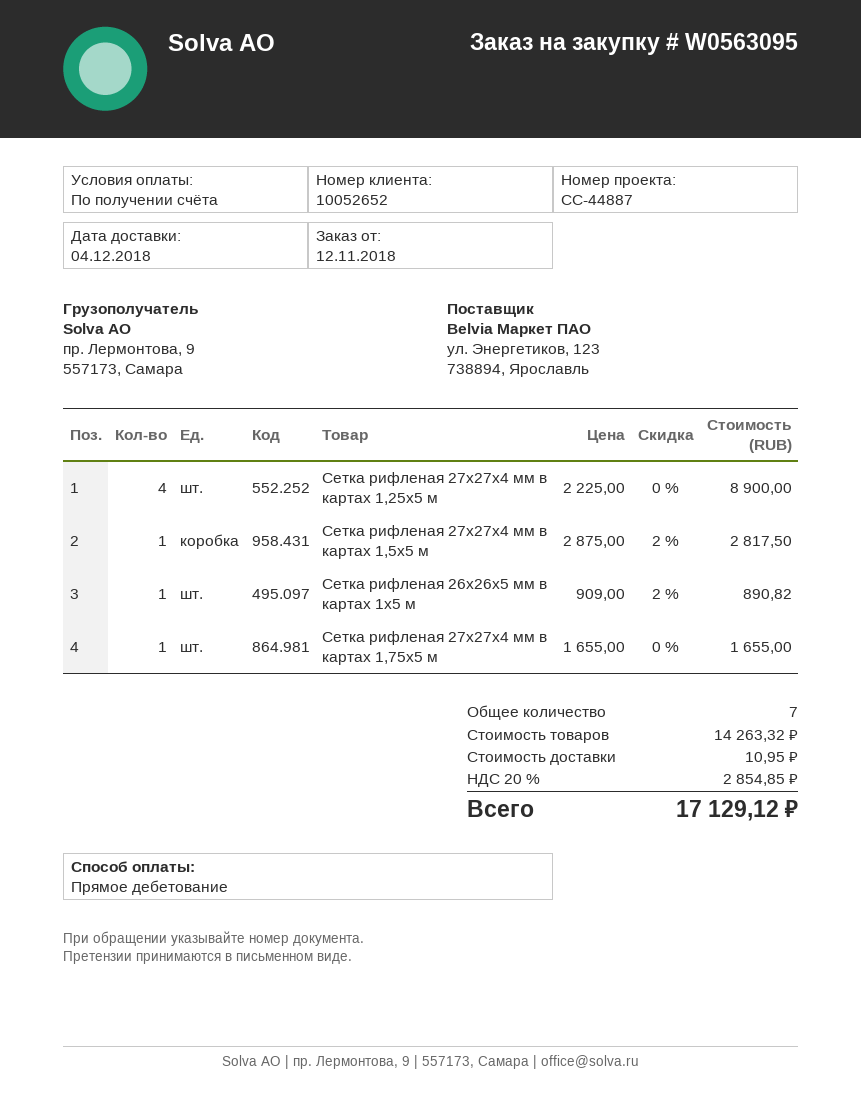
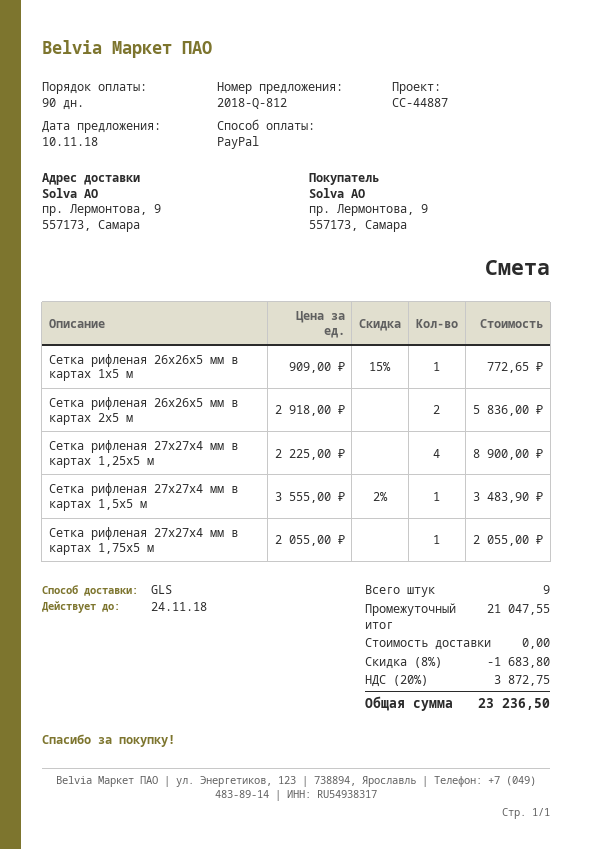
payment terms: on receipt -> 90 days
payment method: direct debit -> PayPal
Сетка рифленая 27х27х4 мм в картах 1,5х5 м: 1 x 2875.00 - 2% = 2817.50 -> 1 x 3555.00 - 2% = 3483.90
Сетка рифленая 26х26х5 мм в картах 1х5 м: 1 x 909.00 - 2% = 890.82 -> 1 x 909.00 - 15% = 772.65
Сетка рифленая 27х27х4 мм в картах 1,75х5 м: 1 x 1655.00 = 1655.00 -> 1 x 2055.00 = 2055.00
Сетка рифленая 26х26х5 мм в картах 2х5 м: none -> 2 x 2918.00 = 5836.00
total quantity: 7 -> 9
subtotal: 14263.32 -> 21047.55
discount: none -> 8% = 1683.80
shipping: 10.95 -> 0.00
tax: 20% = 2854.85 -> 20% = 3872.75
total: 17129.12 -> 23236.50

